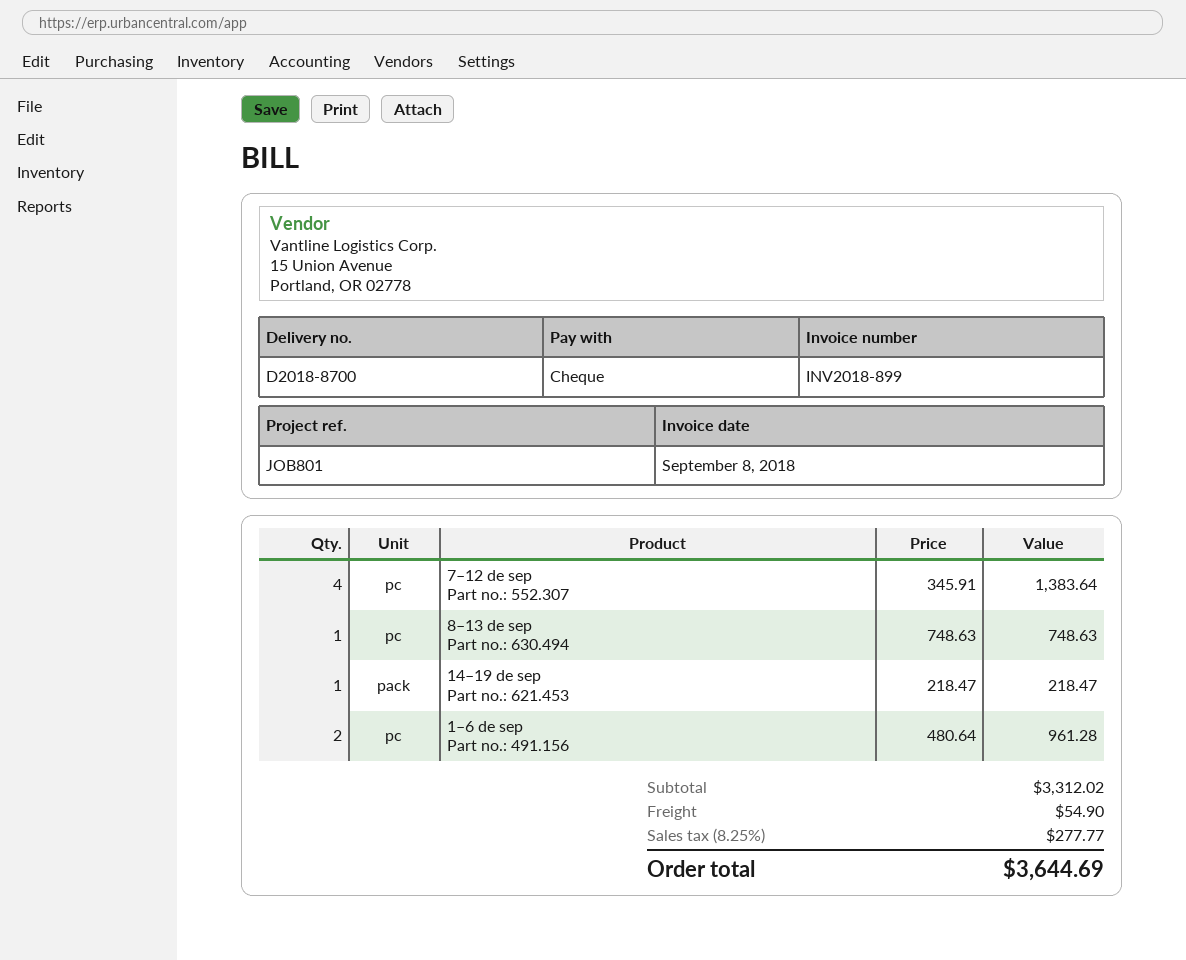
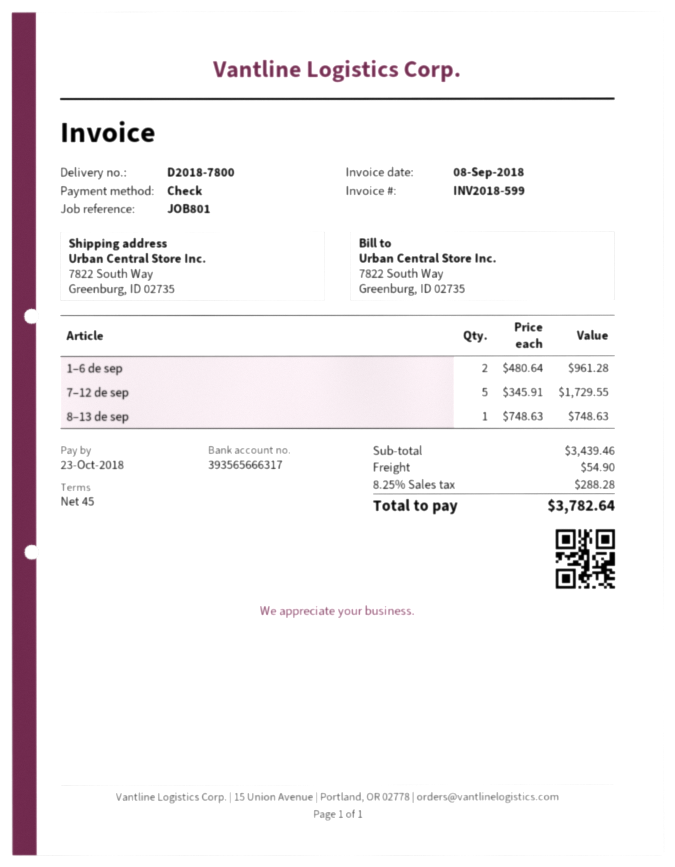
delivery note number: D2018-8700 -> D2018-7800
invoice number: INV2018-899 -> INV2018-599
7–12 de sep: 4 x 345.91 = 1383.64 -> 5 x 345.91 = 1729.55
14–19 de sep: 1 x 218.47 = 218.47 -> none
subtotal: 3312.02 -> 3439.46
tax: 8.25% = 277.77 -> 8.25% = 288.28
total: 3644.69 -> 3782.64

